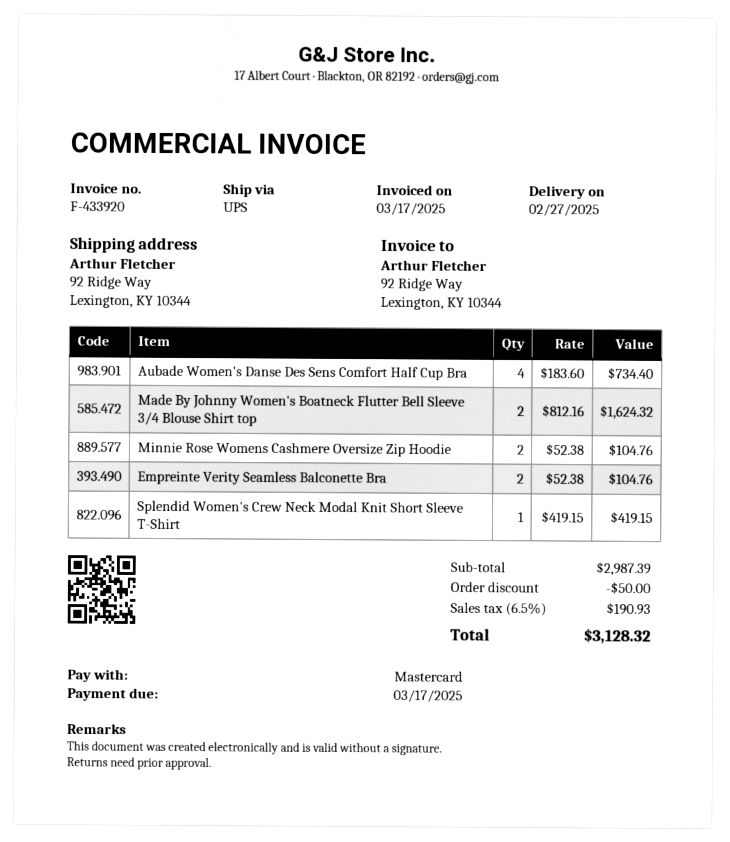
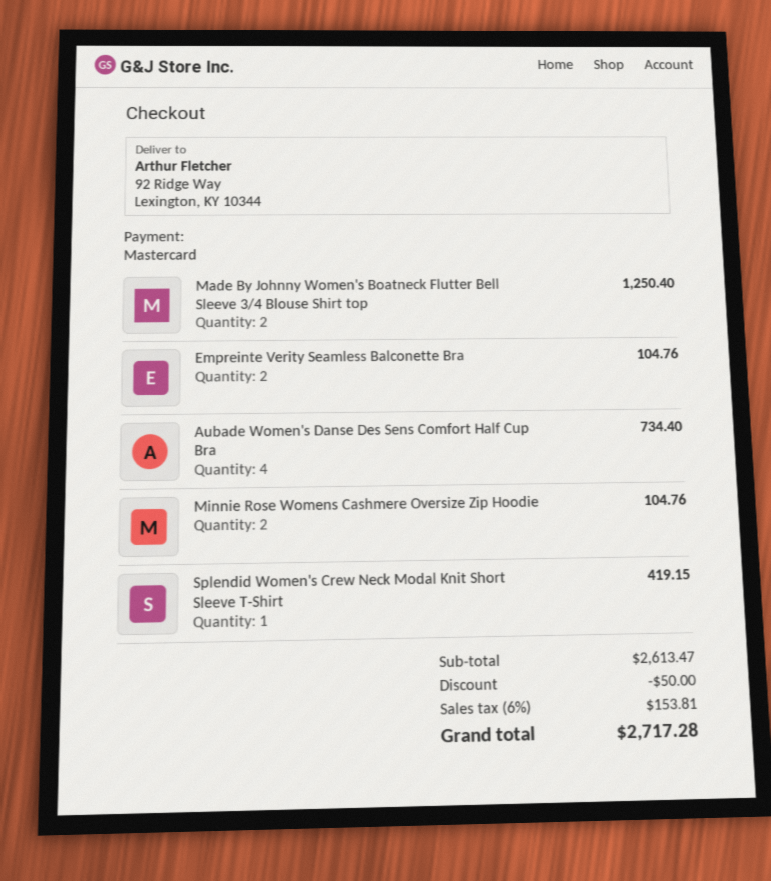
Made By Johnny Women's Boatneck Flutter Bell Sleeve 3/4 Blouse Shirt top: 2 for 1624.32 -> 2 for 1250.40
subtotal: 2987.39 -> 2613.47
tax: 6.5% = 190.93 -> 6% = 153.81
total: 3128.32 -> 2717.28

